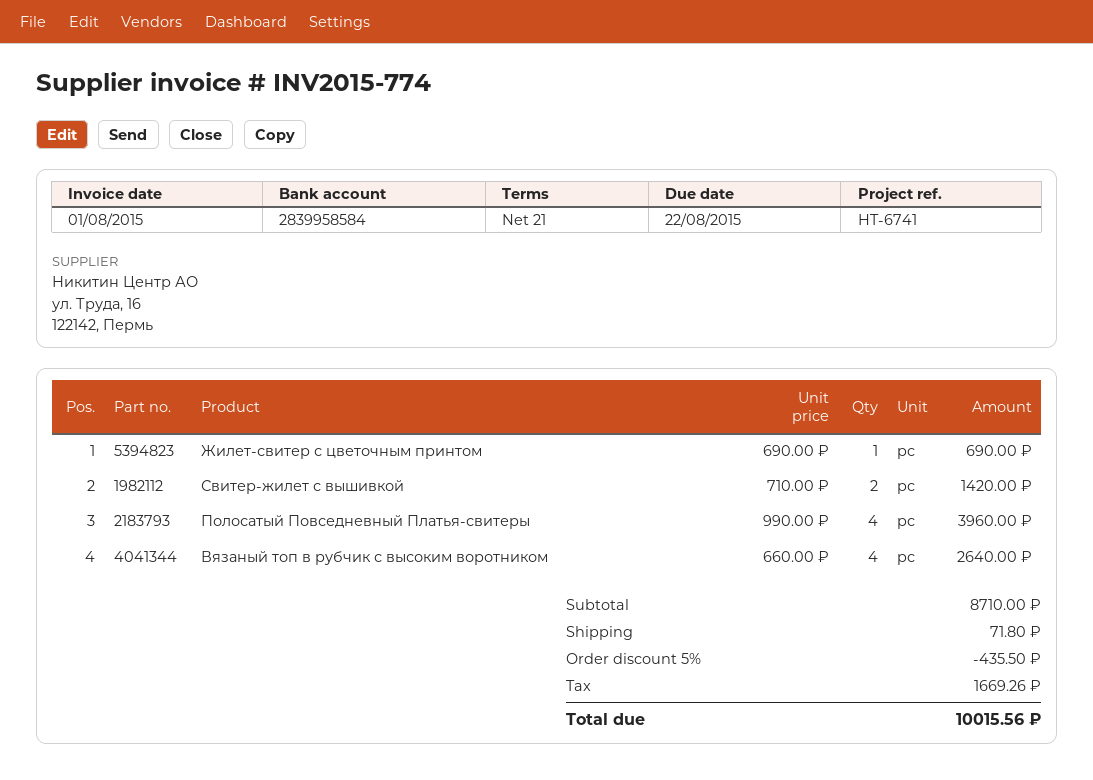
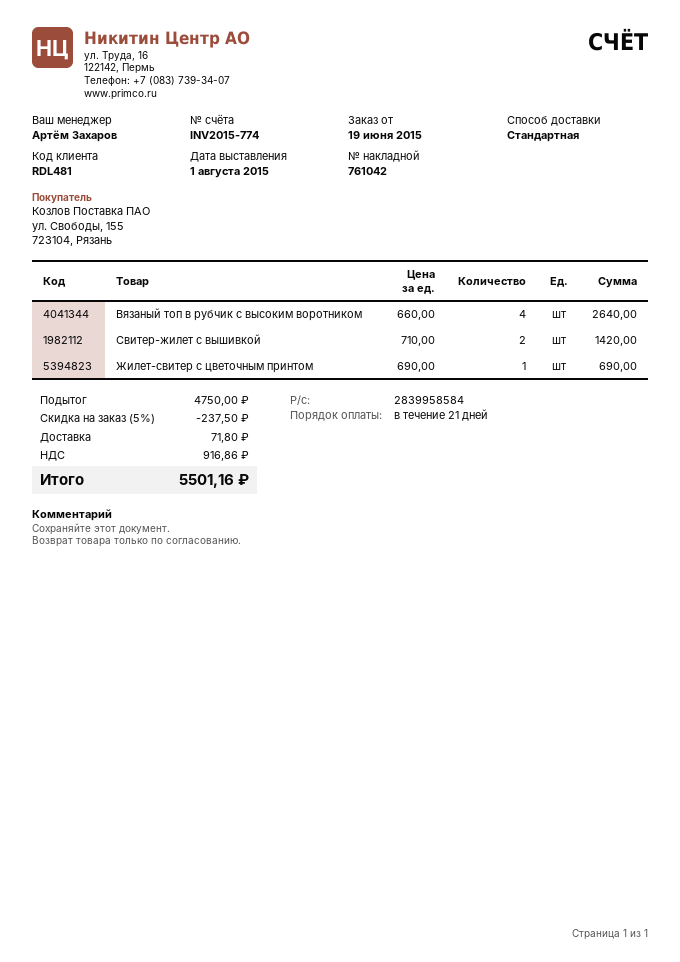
Полосатый Повседневный Платья-свитеры: 4 x 990.00 = 3960.00 -> none
subtotal: 8710.00 -> 4750.00
discount: 5% = 435.50 -> 5% = 237.50
tax: 1669.26 -> 916.86
total: 10015.56 -> 5501.16

